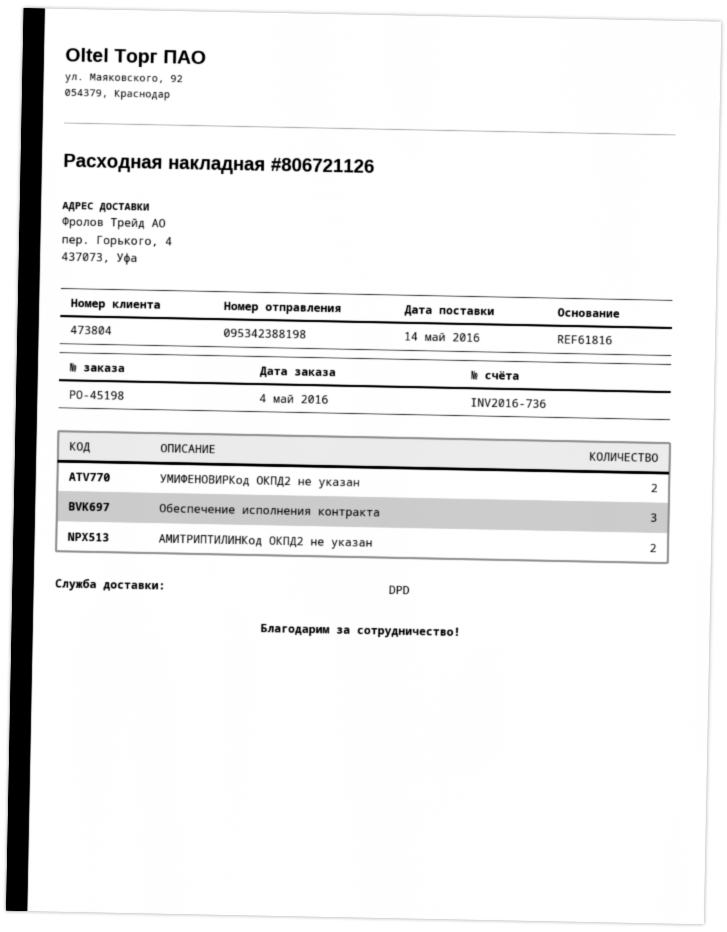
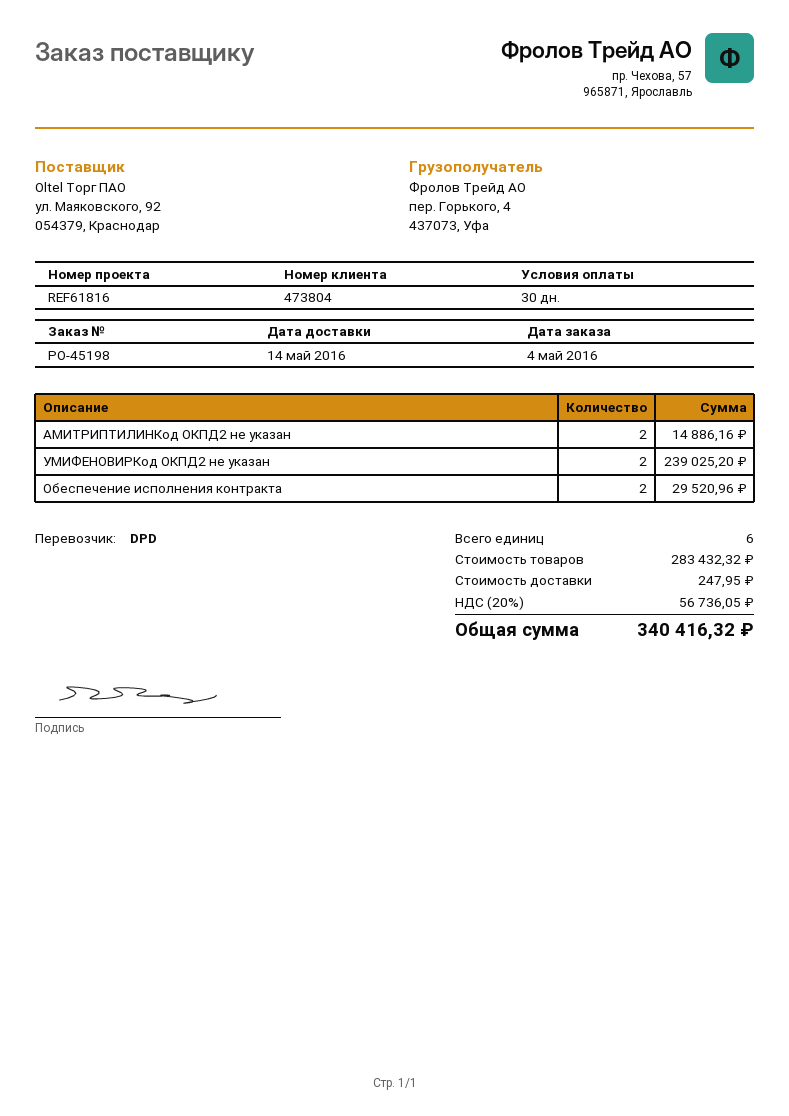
Обеспечение исполнения контракта: 3 -> 2

